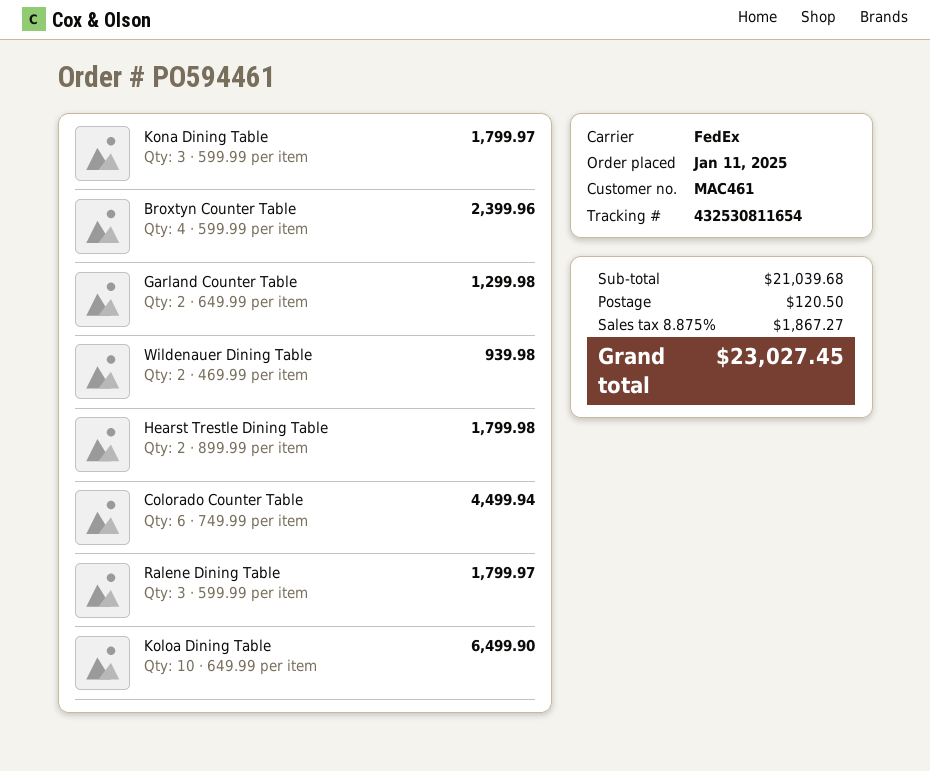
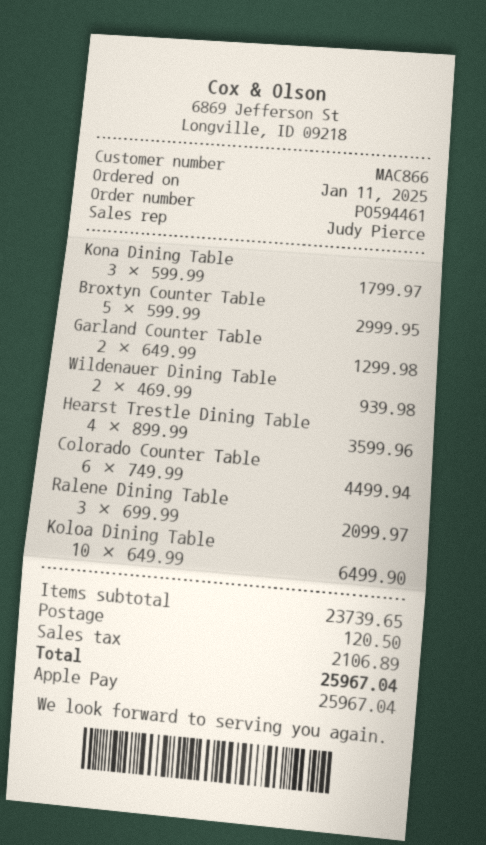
customer number: MAC461 -> MAC866
Broxtyn Counter Table: 4 x 599.99 = 2399.96 -> 5 x 599.99 = 2999.95
Hearst Trestle Dining Table: 2 x 899.99 = 1799.98 -> 4 x 899.99 = 3599.96
Ralene Dining Table: 3 x 599.99 = 1799.97 -> 3 x 699.99 = 2099.97
subtotal: 21039.68 -> 23739.65
tax: 1867.27 -> 2106.89
total: 23027.45 -> 25967.04

